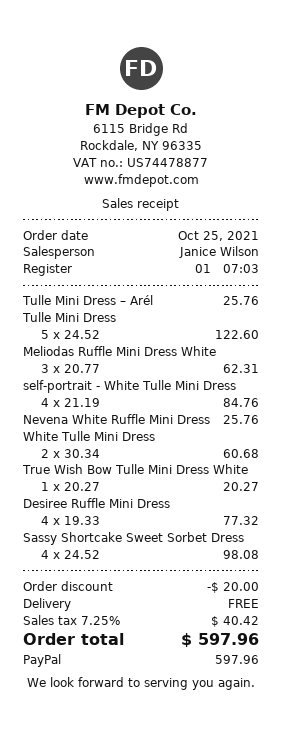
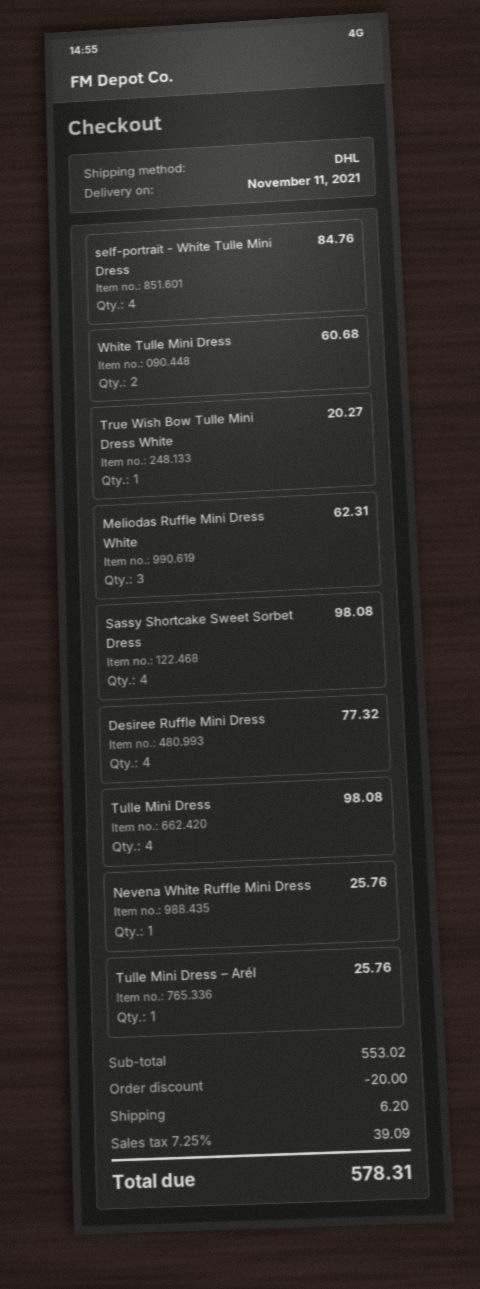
Tulle Mini Dress: 5 for 122.60 -> 4 for 98.08
shipping: 0.00 -> 6.20
tax: 7.25% = 40.42 -> 7.25% = 39.09
total: 597.96 -> 578.31

